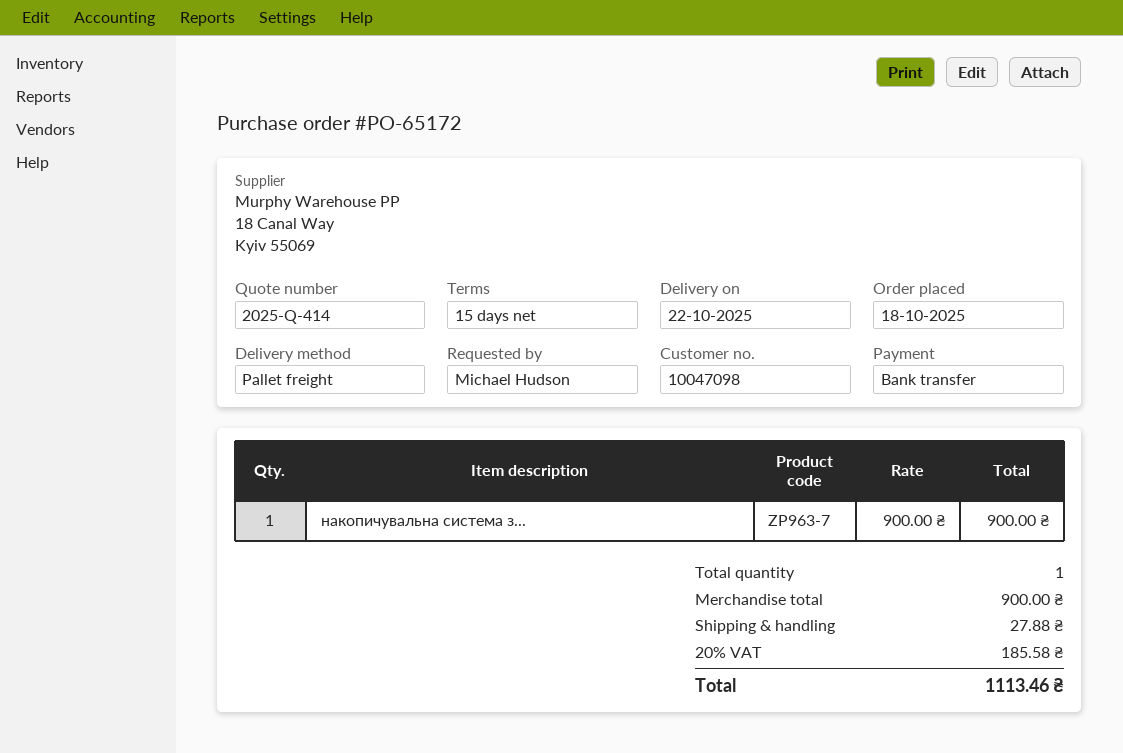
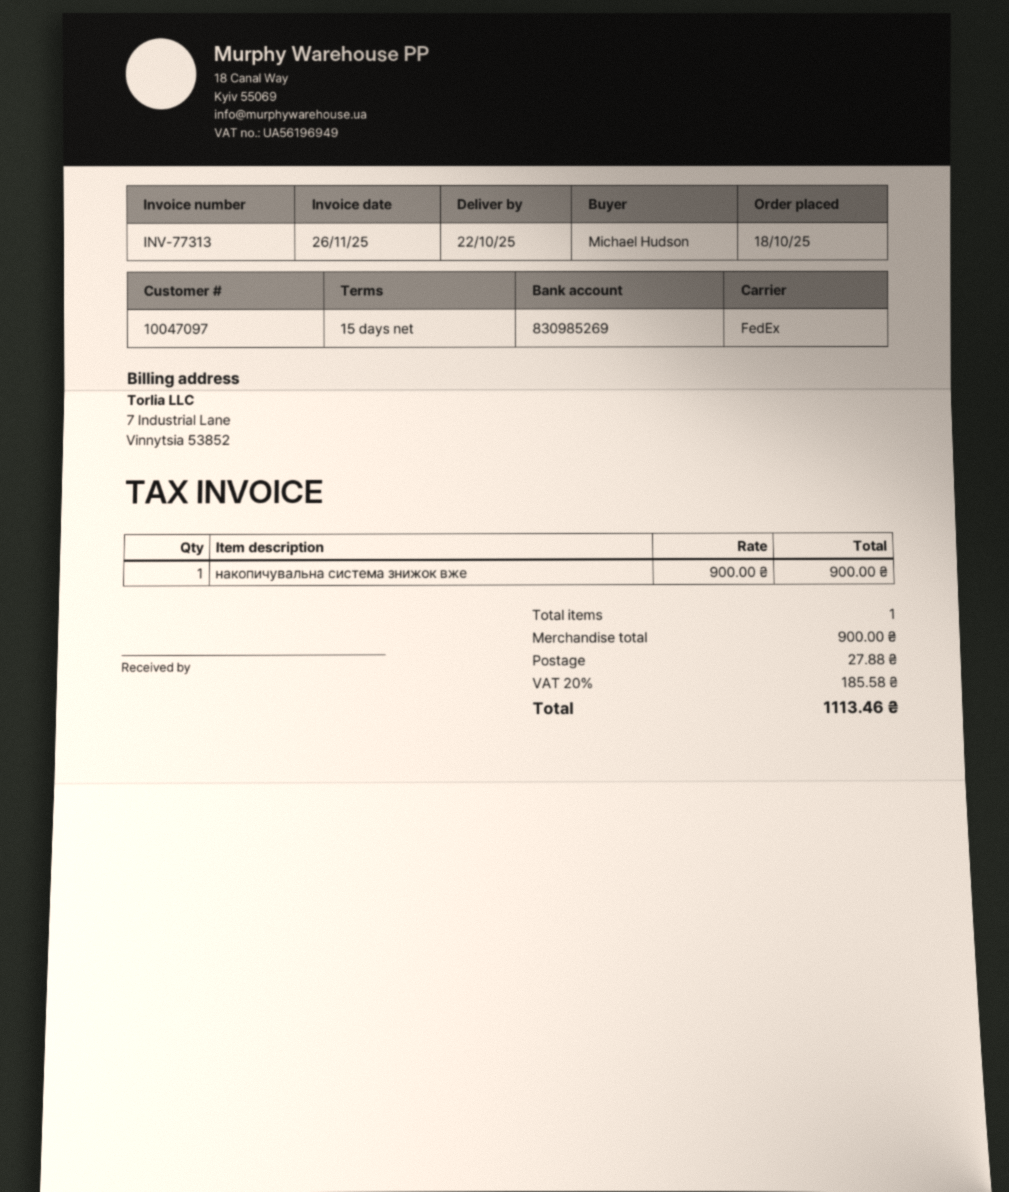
customer number: 10047098 -> 10047097
shipping method: pallet freight -> FedEx

